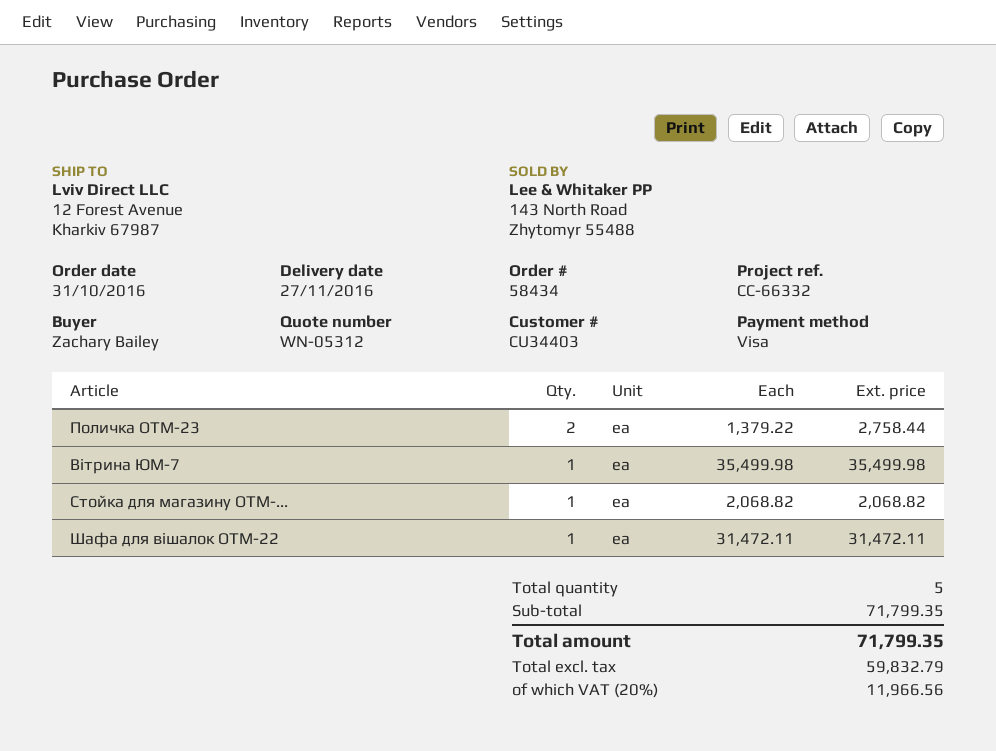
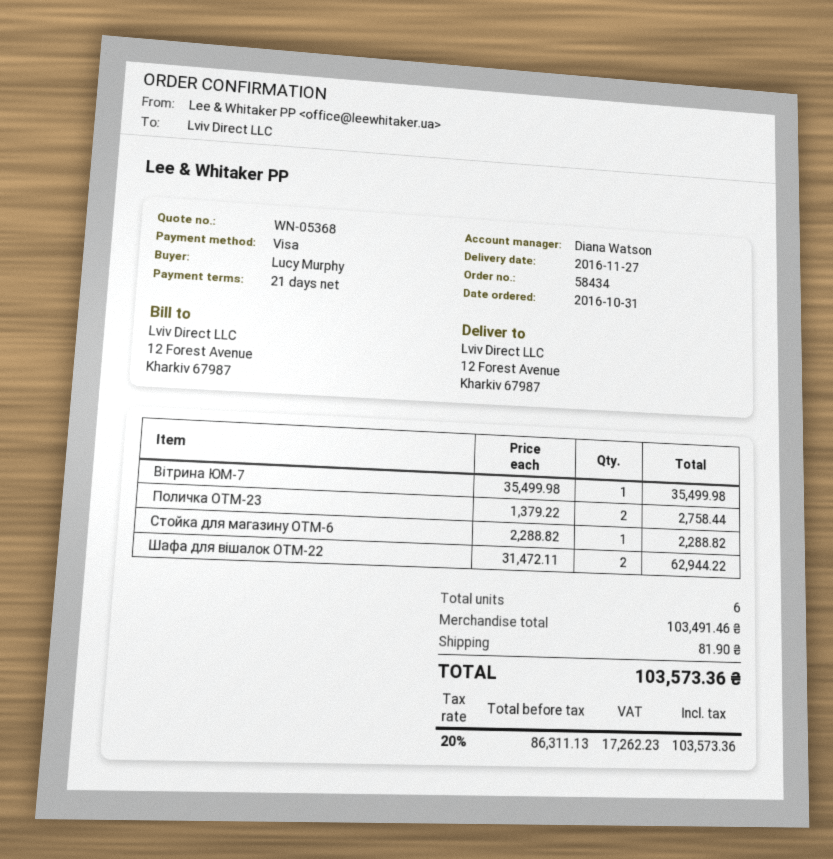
quote number: WN-05312 -> WN-05368
ordered by: Zachary Bailey -> Lucy Murphy
Стойка для магазину ОТМ-...: 1 x 2068.82 = 2068.82 -> 1 x 2288.82 = 2288.82
Шафа для вішалок ОТМ-22: 1 x 31472.11 = 31472.11 -> 2 x 31472.11 = 62944.22
total quantity: 5 -> 6
subtotal: 71799.35 -> 103491.46
shipping: none -> 81.90
net: 59832.79 -> 86311.13
tax: 20% = 11966.56 -> 20% = 17262.23
total: 71799.35 -> 103573.36

